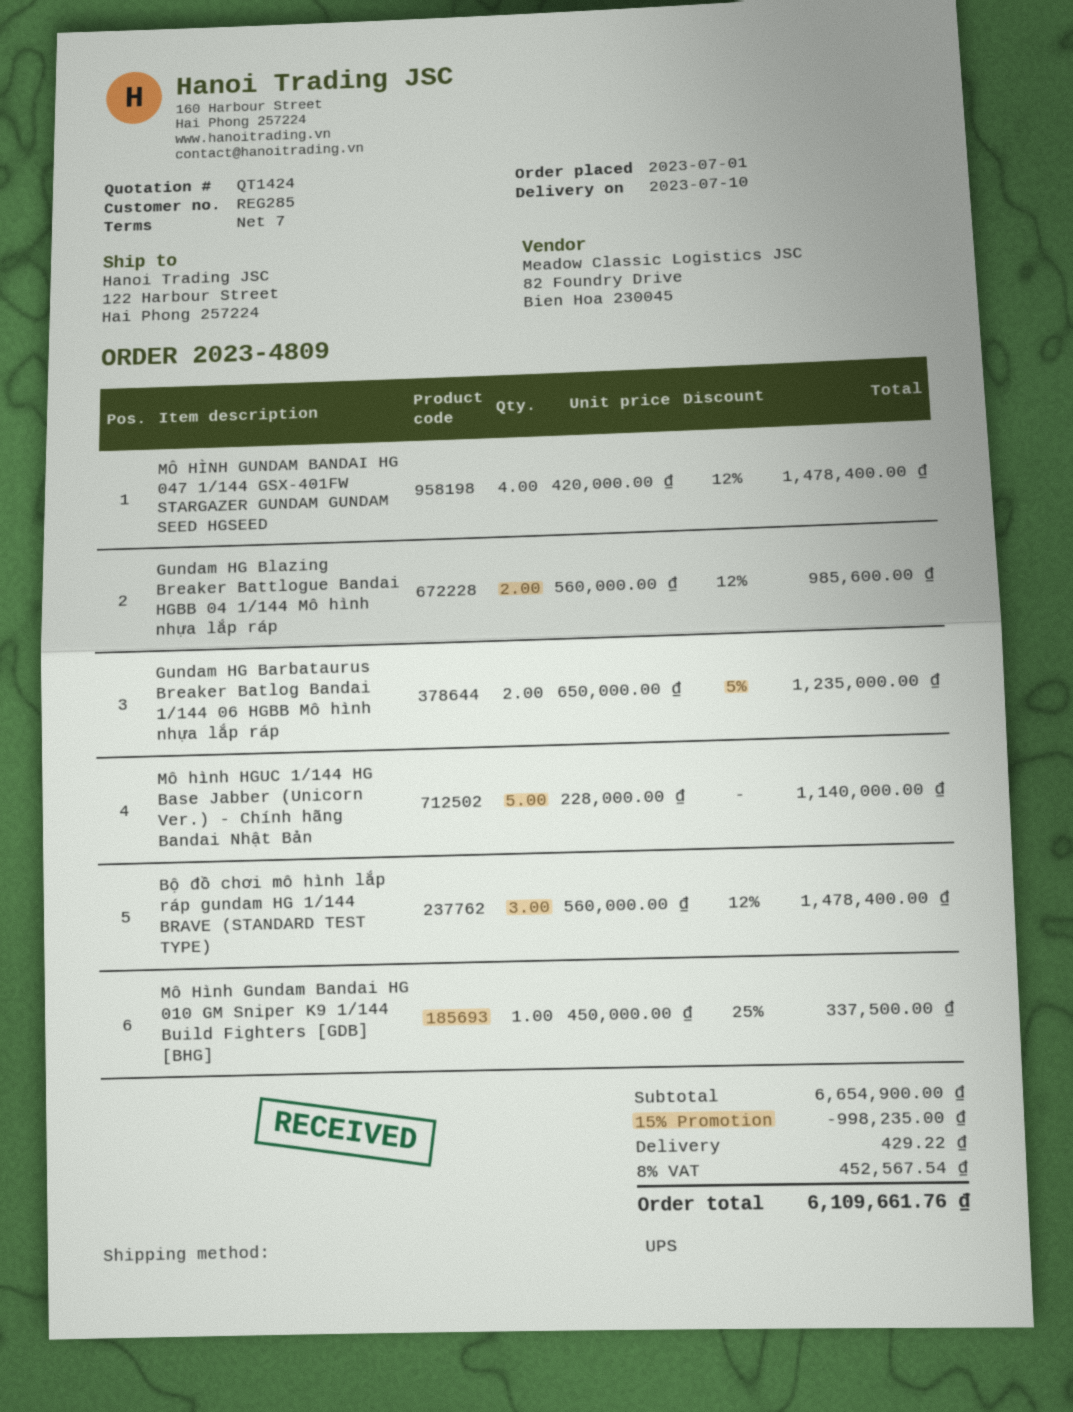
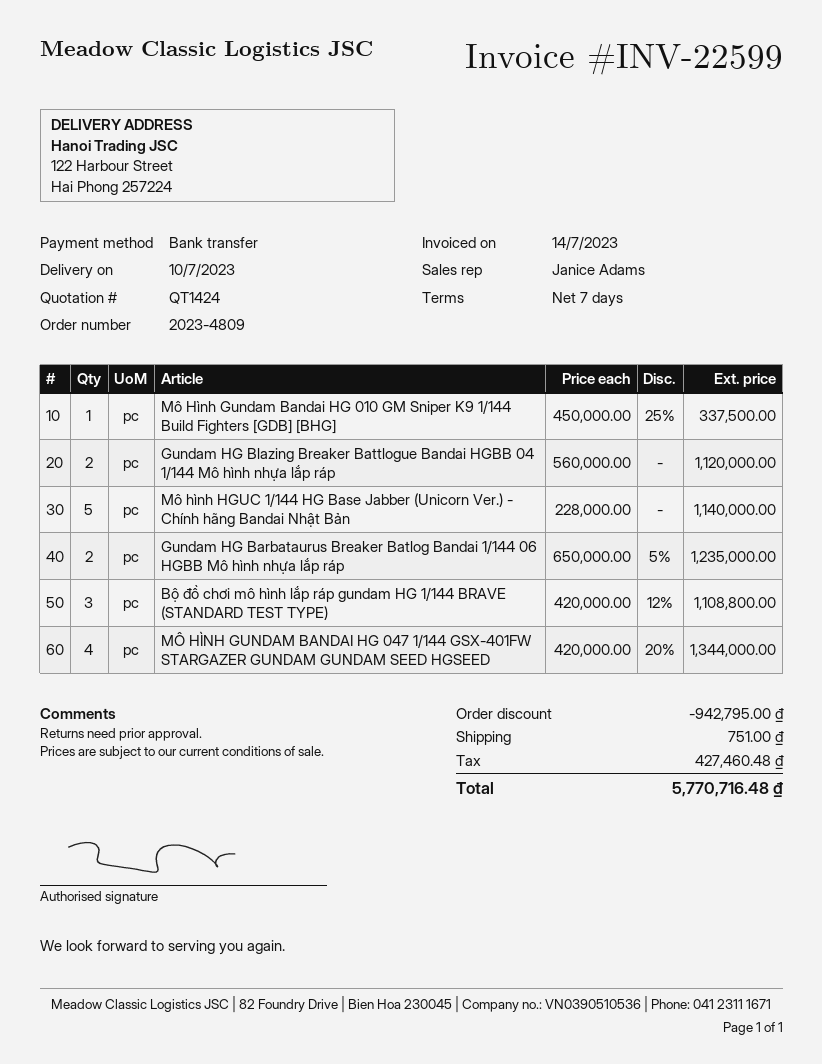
MÔ HÌNH GUNDAM BANDAI HG 047 1/144 GSX-401FW STARGAZER GUNDAM GUNDAM SEED HGSEED: 4 x 420000.00 - 12% = 1478400.00 -> 4 x 420000.00 - 20% = 1344000.00
Gundam HG Blazing Breaker Battlogue Bandai HGBB 04 1/144 Mô hình nhựa lắp ráp: 2 x 560000.00 - 12% = 985600.00 -> 2 x 560000.00 = 1120000.00
Bộ đồ chơi mô hình lắp ráp gundam HG 1/144 BRAVE (STANDARD TEST TYPE): 3 x 560000.00 - 12% = 1478400.00 -> 3 x 420000.00 - 12% = 1108800.00
discount: 998235.00 -> 942795.00
shipping: 429.22 -> 751.00
tax: 452567.54 -> 427460.48
total: 6109661.76 -> 5770716.48

